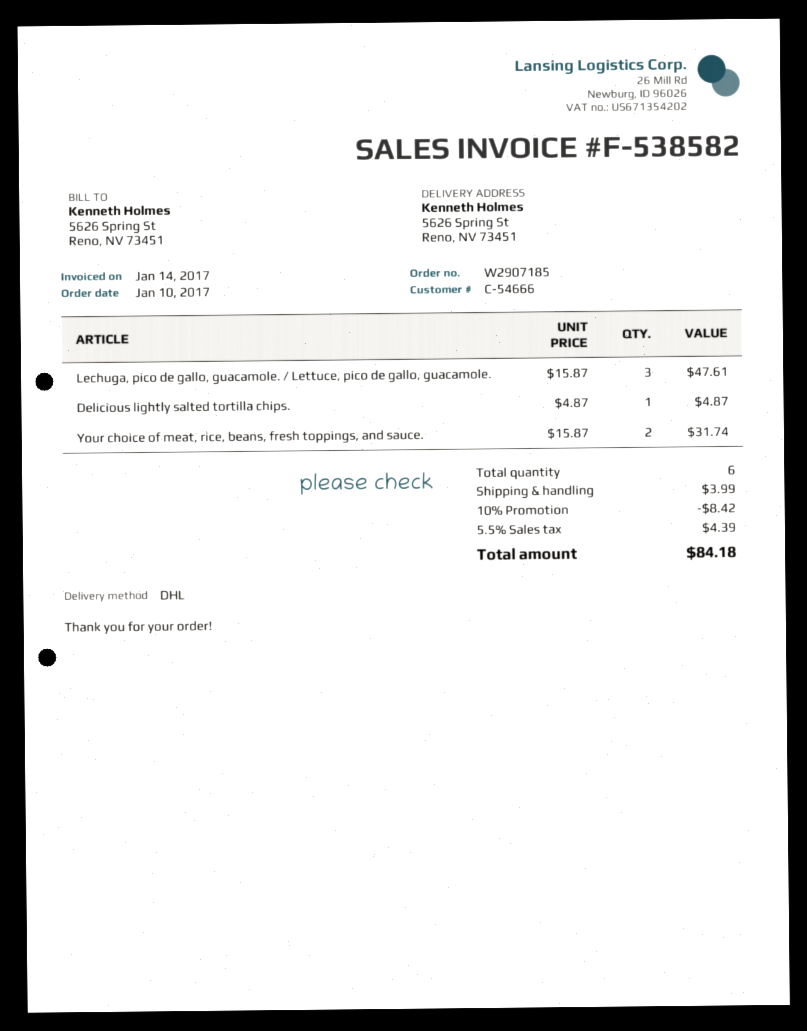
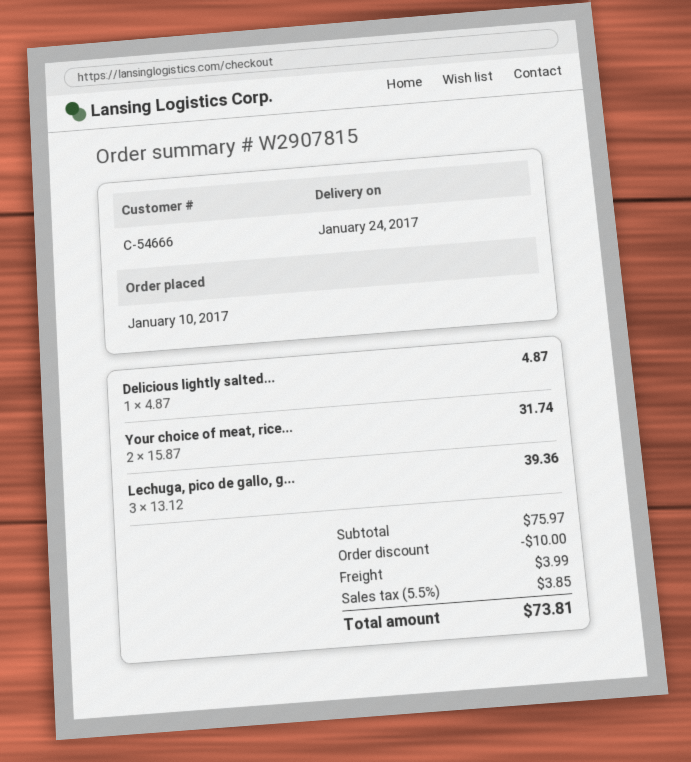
order number: W2907185 -> W2907815
Lechuga, pico de gallo, guacamole. / Lettuce, pico de gallo, guacamole.: 3 x 15.87 = 47.61 -> 3 x 13.12 = 39.36
discount: 8.42 -> 10.00
tax: 5.5% = 4.39 -> 5.5% = 3.85
total: 84.18 -> 73.81

